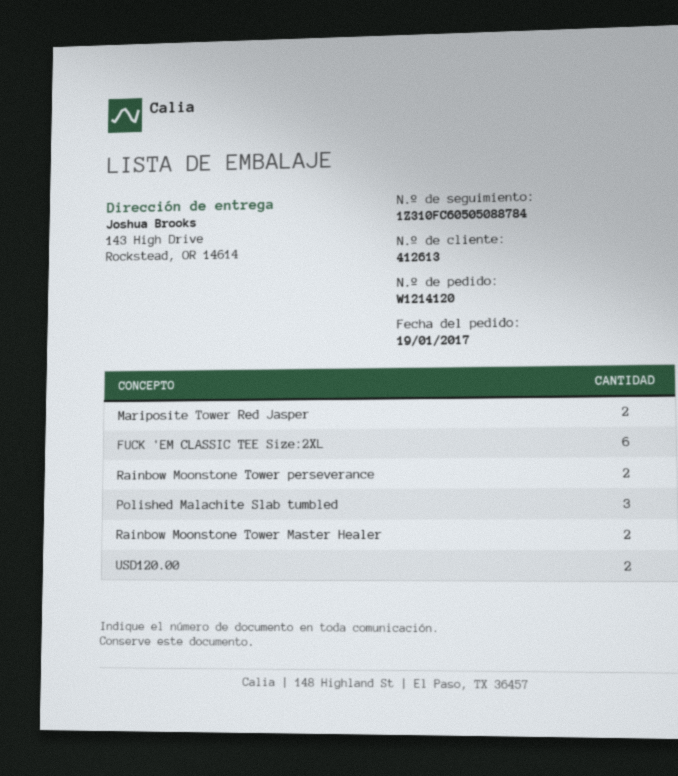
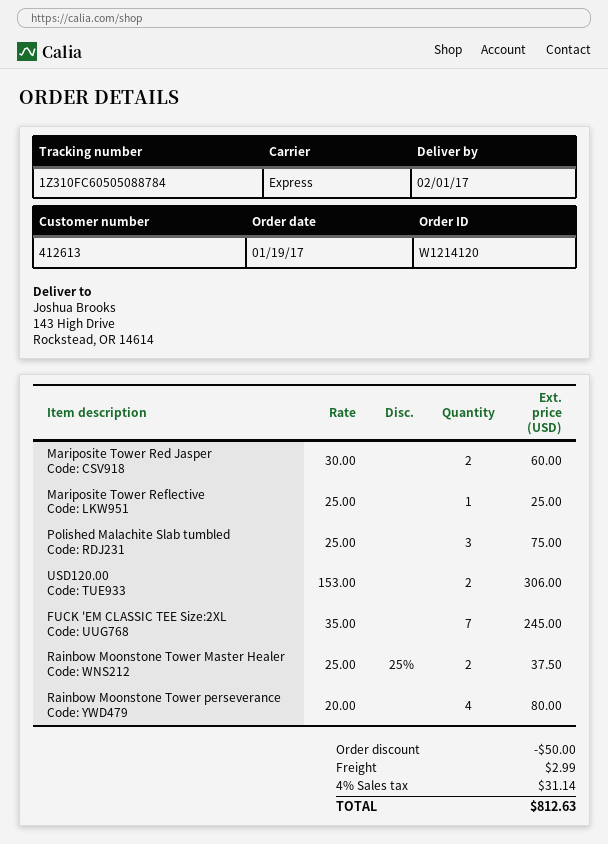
FUCK 'EM CLASSIC TEE Size:2XL: 6 -> 7
Rainbow Moonstone Tower perseverance: 2 -> 4
Mariposite Tower Reflective: none -> 1

